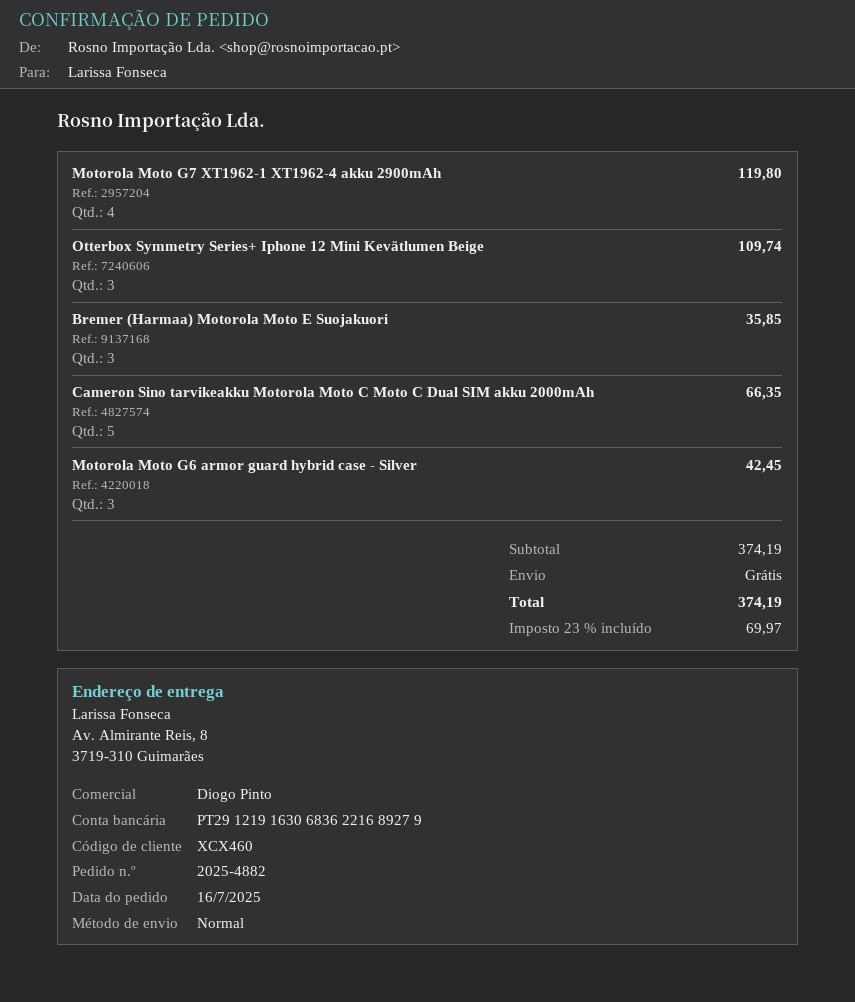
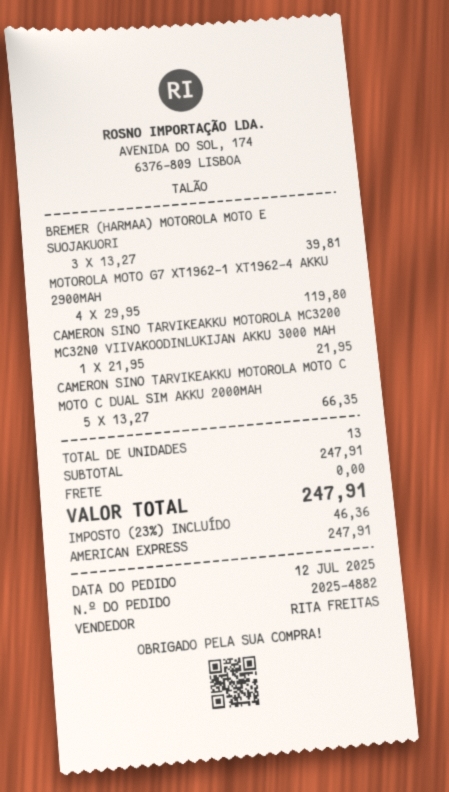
order date: 2025-07-16 -> 2025-07-12
sales rep: Diogo Pinto -> RITA FREITAS
Otterbox Symmetry Series+ Iphone 12 Mini Kevätlumen Beige: 3 for 109.74 -> none
Bremer (Harmaa) Motorola Moto E Suojakuori: 3 for 35.85 -> 3 for 39.81
Motorola Moto G6 armor guard hybrid case - Silver: 3 for 42.45 -> none
CAMERON SINO TARVIKEAKKU MOTOROLA MC3200 MC32N0 VIIVAKOODINLUKIJAN AKKU 3000 MAH: none -> 1 for 21.95
subtotal: 374.19 -> 247.91
tax: 23% = 69.97 -> 23% = 46.36
total: 374.19 -> 247.91

